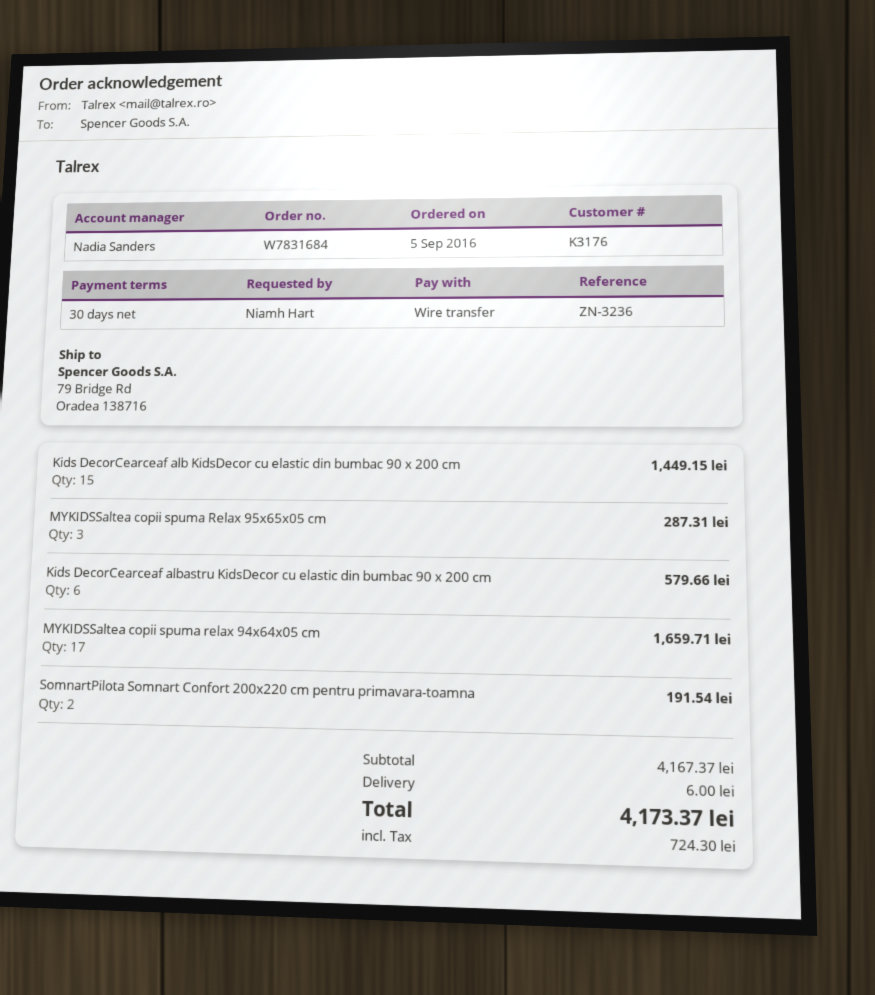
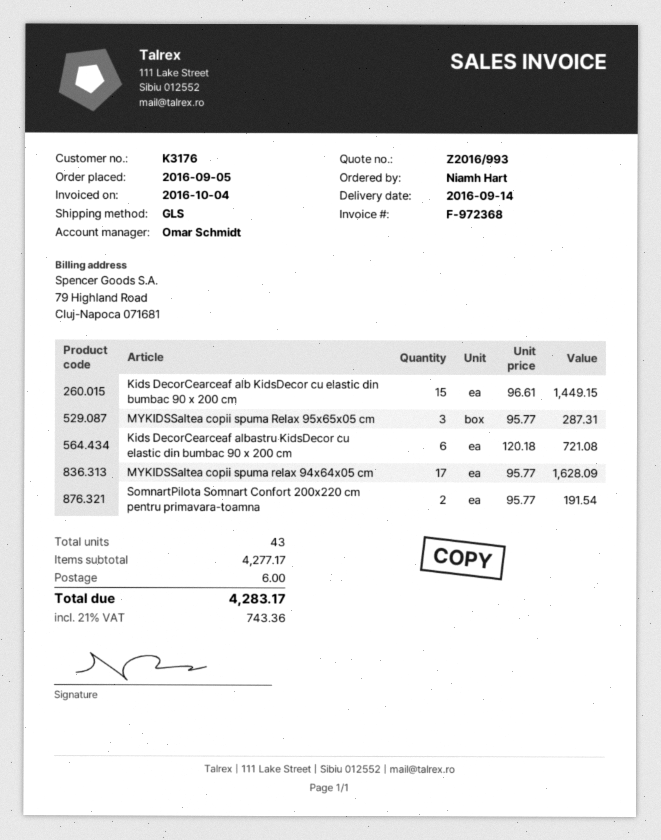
sales rep: Nadia Sanders -> Omar Schmidt
Kids DecorCearceaf albastru KidsDecor cu elastic din bumbac 90 x 200 cm: 6 for 579.66 -> 6 for 721.08
MYKIDSSaltea copii spuma relax 94x64x05 cm: 17 for 1659.71 -> 17 for 1628.09
subtotal: 4167.37 -> 4277.17
tax: 724.30 -> 743.36
total: 4173.37 -> 4283.17

